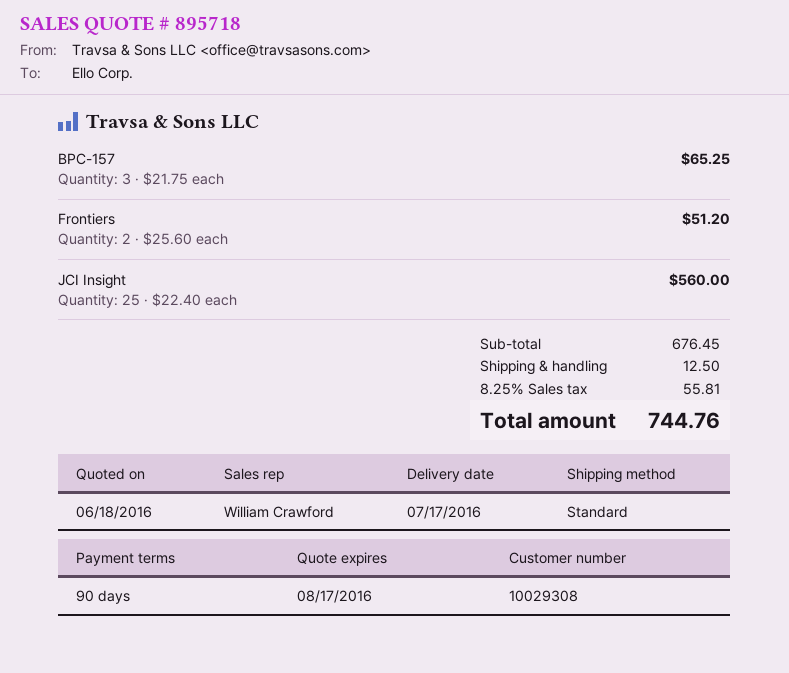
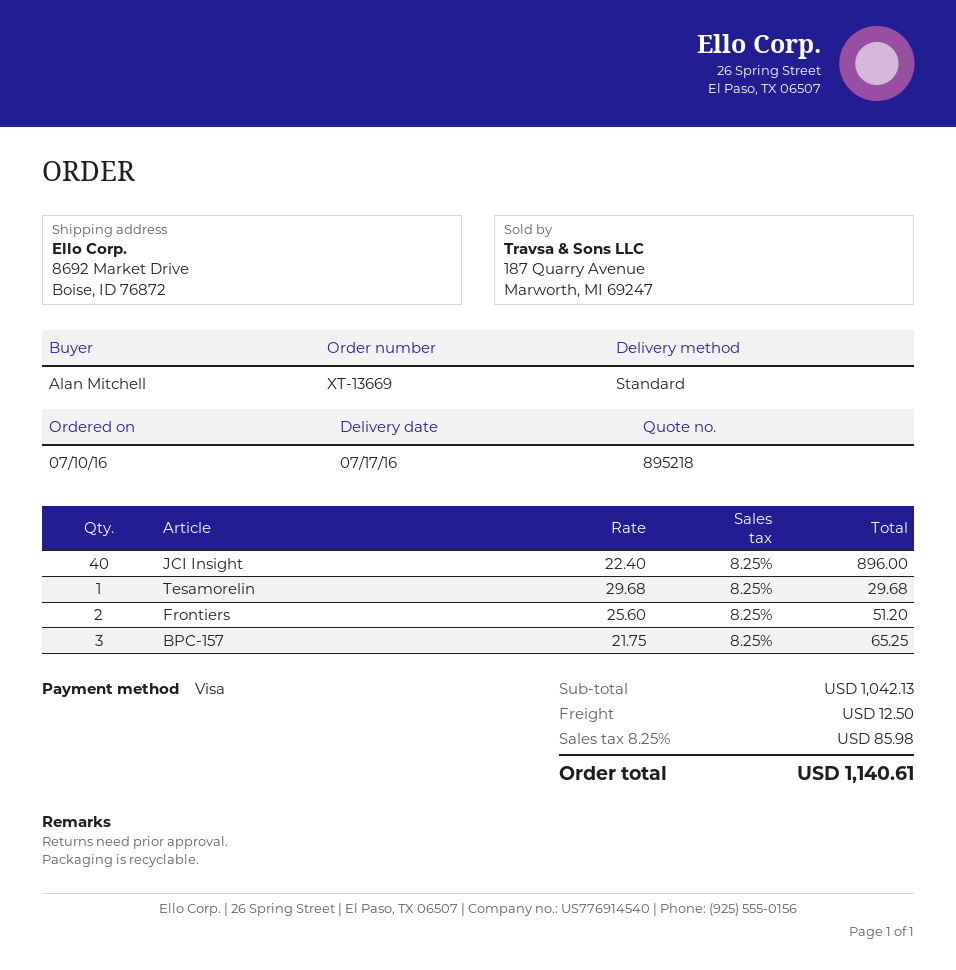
quote number: 895718 -> 895218
JCI Insight: 25 x 22.40 = 560.00 -> 40 x 22.40 = 896.00
Tesamorelin: none -> 1 x 29.68 = 29.68
subtotal: 676.45 -> 1042.13
tax: 8.25% = 55.81 -> 8.25% = 85.98
total: 744.76 -> 1140.61

